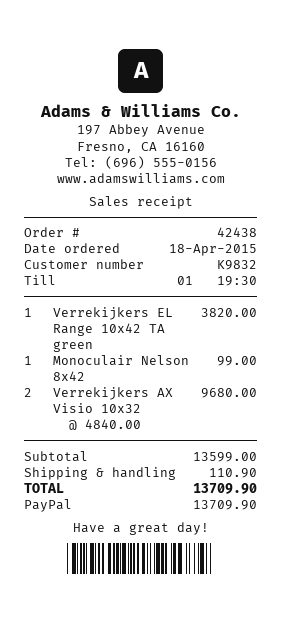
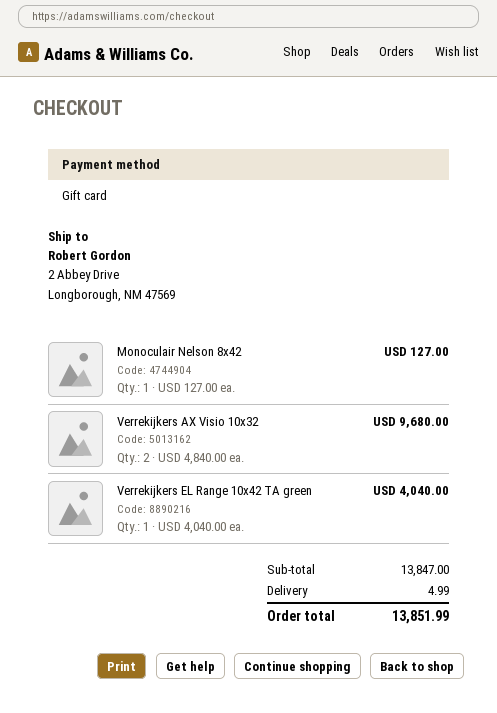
payment method: PayPal -> gift card
Verrekijkers EL Range 10x42 TA green: 1 x 3820.00 = 3820.00 -> 1 x 4040.00 = 4040.00
Monoculair Nelson 8x42: 1 x 99.00 = 99.00 -> 1 x 127.00 = 127.00
subtotal: 13599.00 -> 13847.00
shipping: 110.90 -> 4.99
total: 13709.90 -> 13851.99

